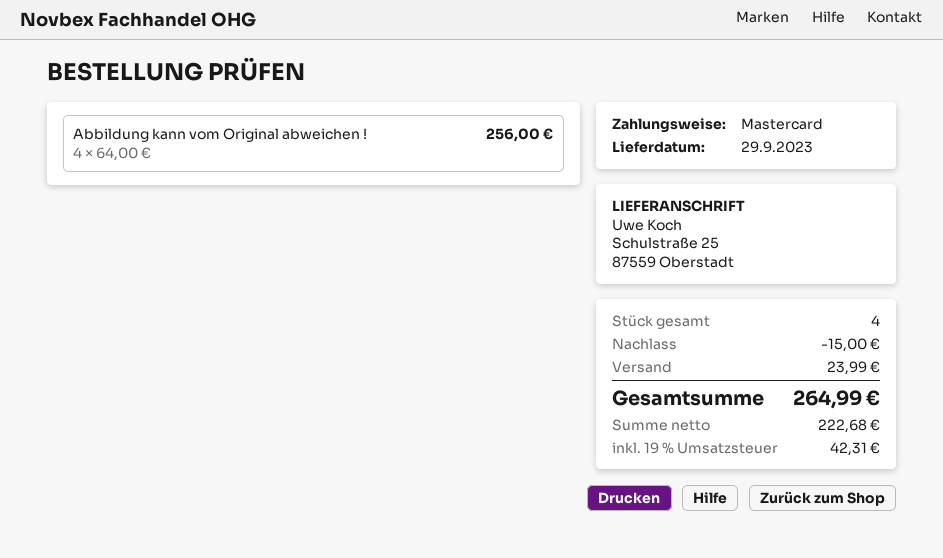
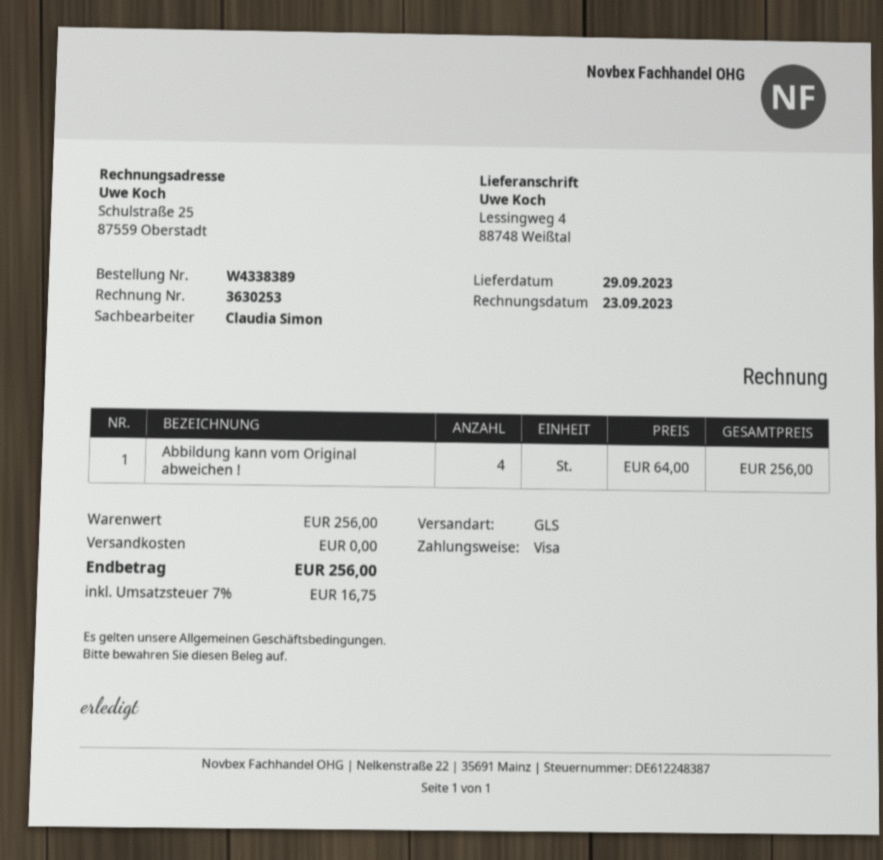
payment method: Mastercard -> Visa
ship to: Schulstraße 25, 87559 Oberstadt -> Lessingweg 4, 88748 Weißtal
discount: 15.00 -> none
shipping: 23.99 -> 0.00
tax: 19% = 42.31 -> 7% = 16.75
total: 264.99 -> 256.00

